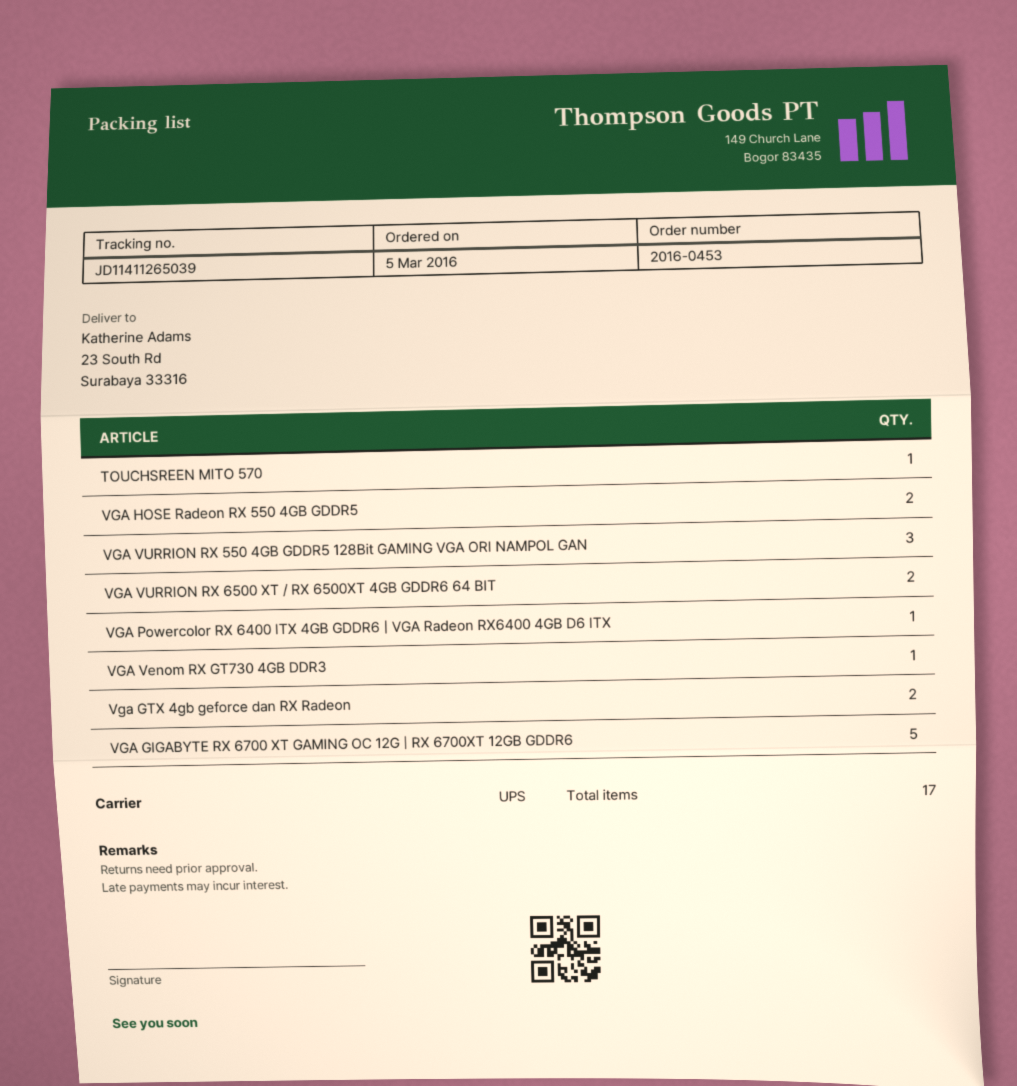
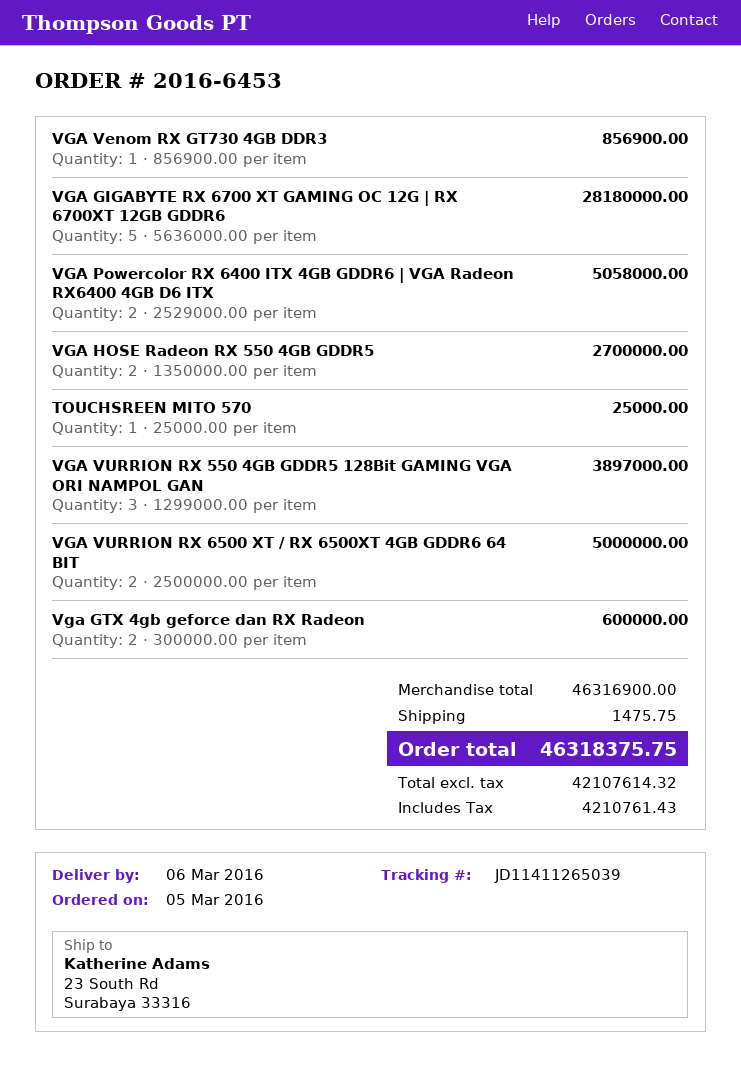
order number: 2016-0453 -> 2016-6453
VGA Powercolor RX 6400 ITX 4GB GDDR6 | VGA Radeon RX6400 4GB D6 ITX: 1 -> 2

